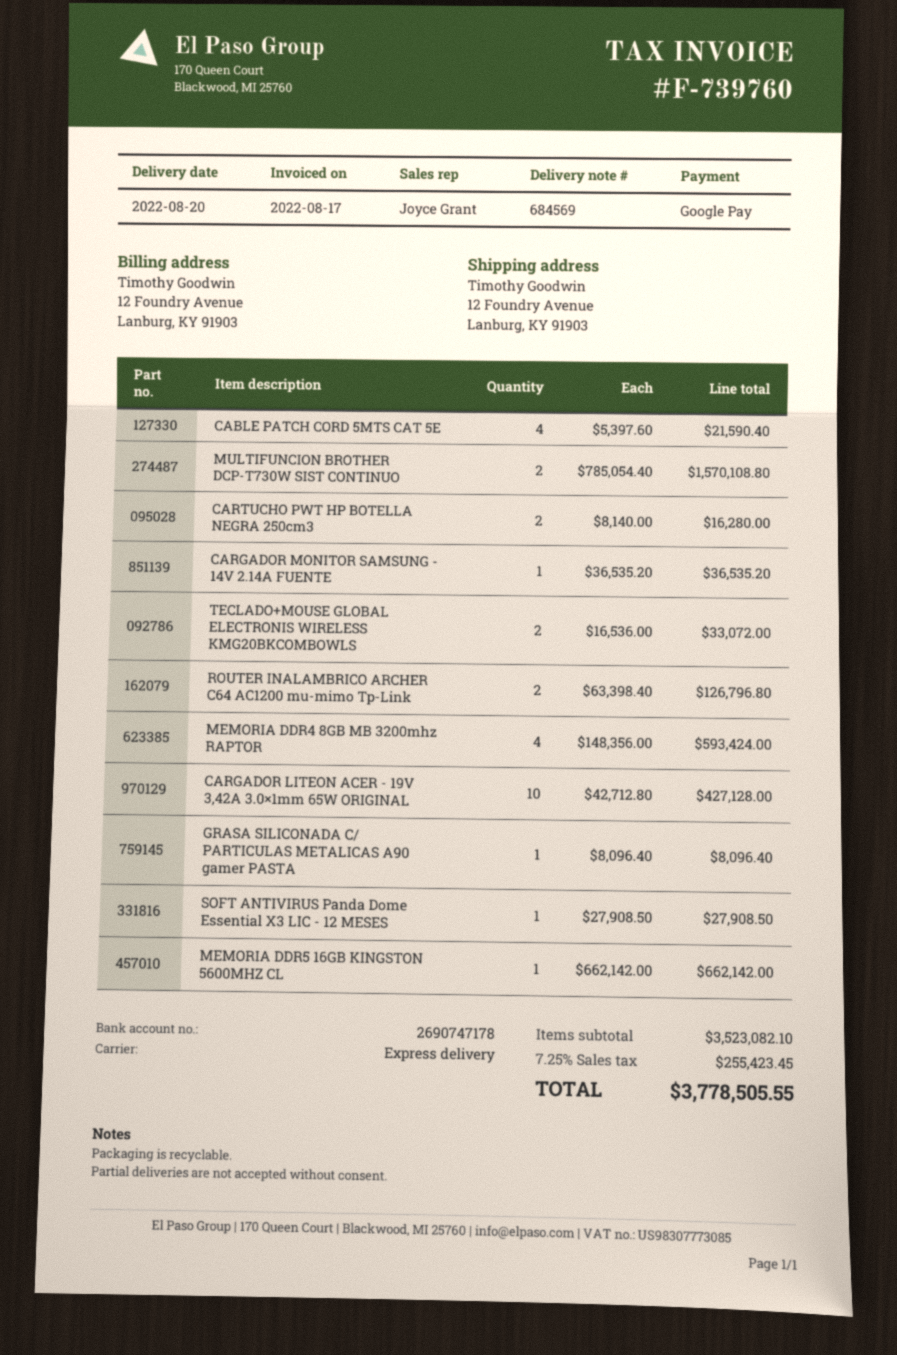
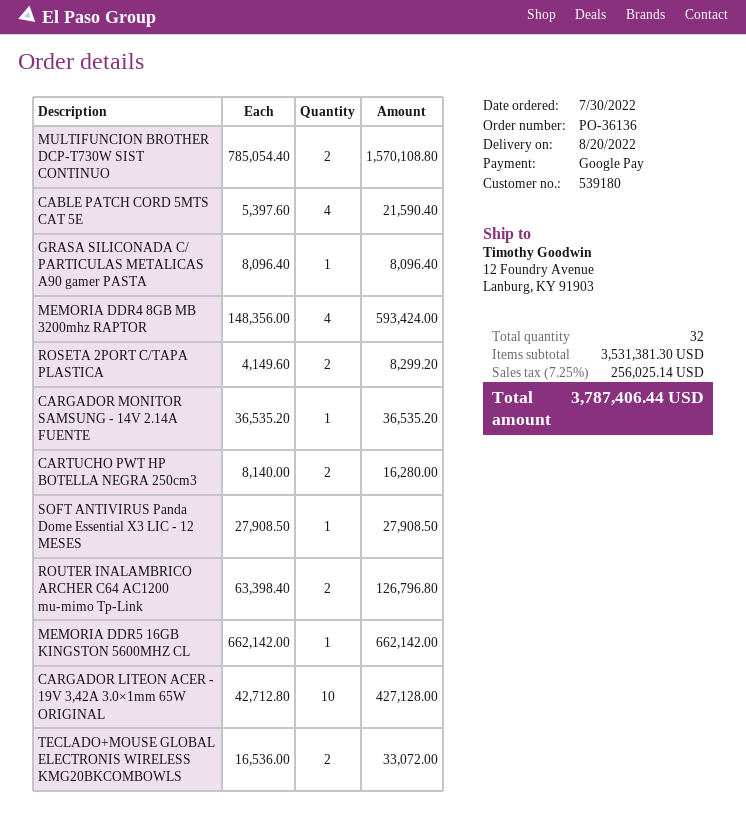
ROSETA 2PORT C/TAPA PLASTICA: none -> 2 x 4149.60 = 8299.20
subtotal: 3523082.10 -> 3531381.30
tax: 7.25% = 255423.45 -> 7.25% = 256025.14
total: 3778505.55 -> 3787406.44

